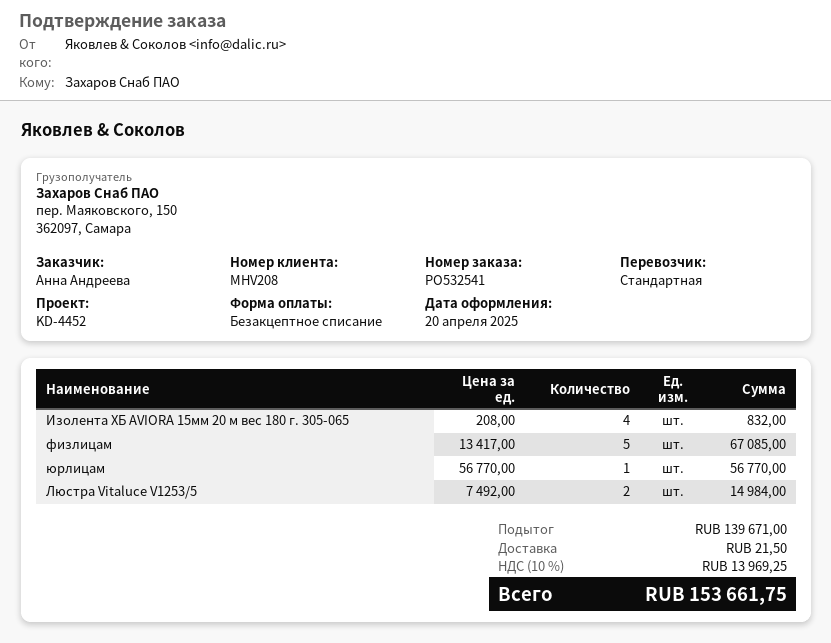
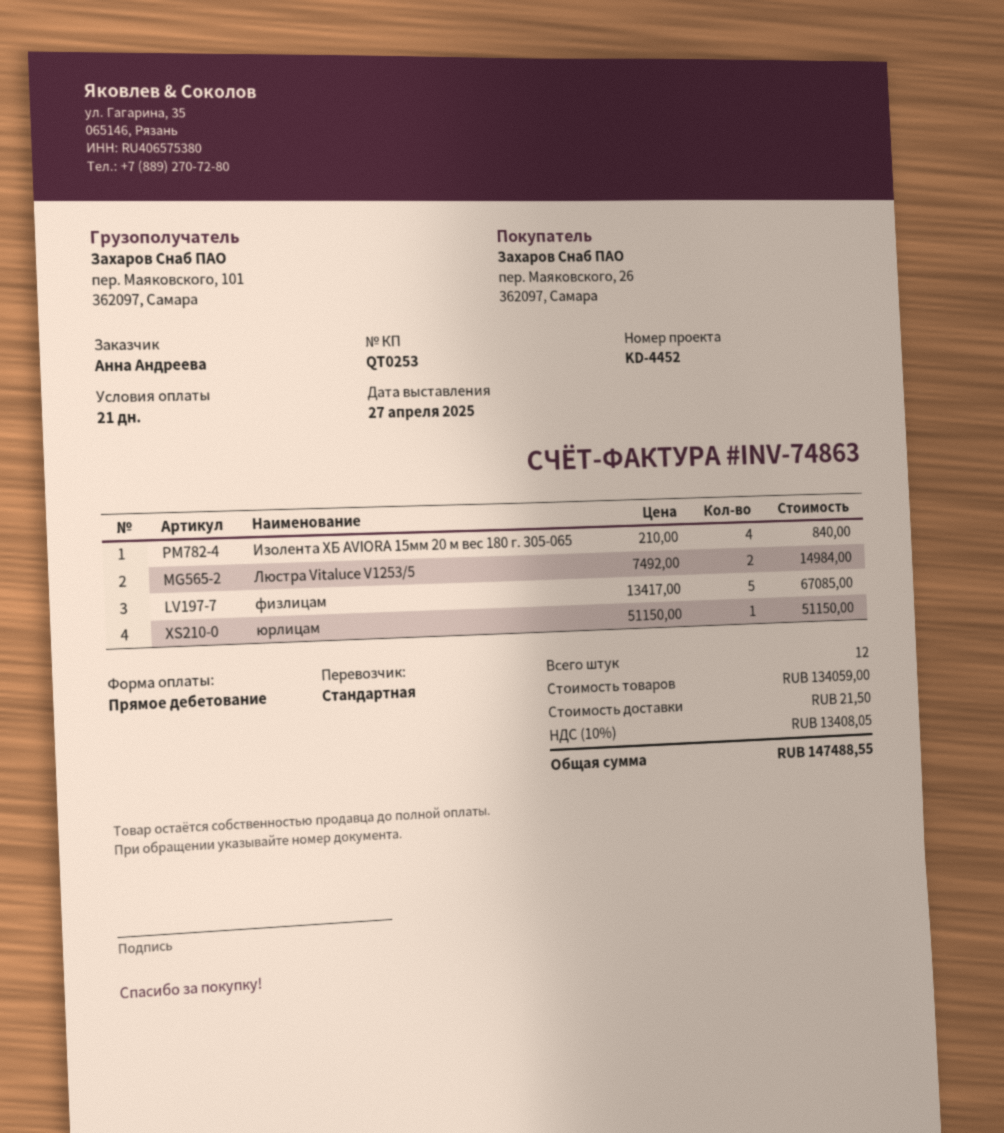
ship to: пер. Маяковского, 150, 362097, Самара -> пер. Маяковского, 101, 362097, Самара
Изолента ХБ AVIORA 15мм 20 м вес 180 г. 305-065: 4 x 208.00 = 832.00 -> 4 x 210.00 = 840.00
юрлицам: 1 x 56770.00 = 56770.00 -> 1 x 51150.00 = 51150.00
subtotal: 139671.00 -> 134059.00
tax: 10% = 13969.25 -> 10% = 13408.05
total: 153661.75 -> 147488.55

